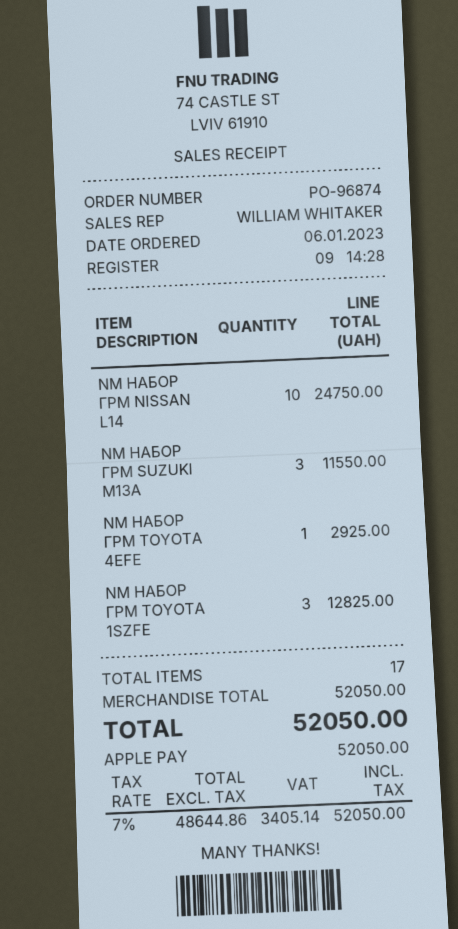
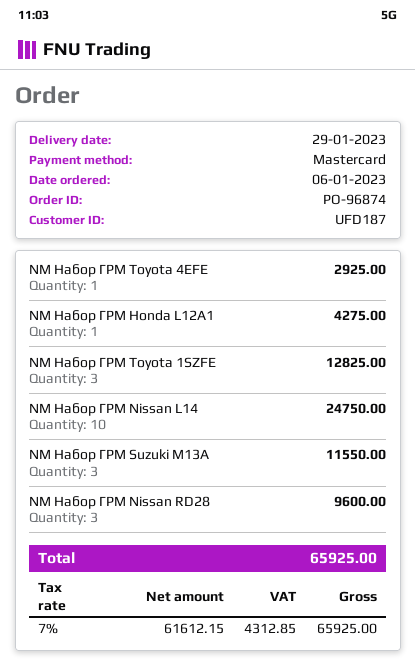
payment method: Apple Pay -> Mastercard
NM Набор ГРМ Honda L12A1: none -> 1 for 4275.00
NM Набор ГРМ Nissan RD28: none -> 3 for 9600.00
net: 48644.86 -> 61612.15
tax: 7% = 3405.14 -> 7% = 4312.85
total: 52050.00 -> 65925.00

